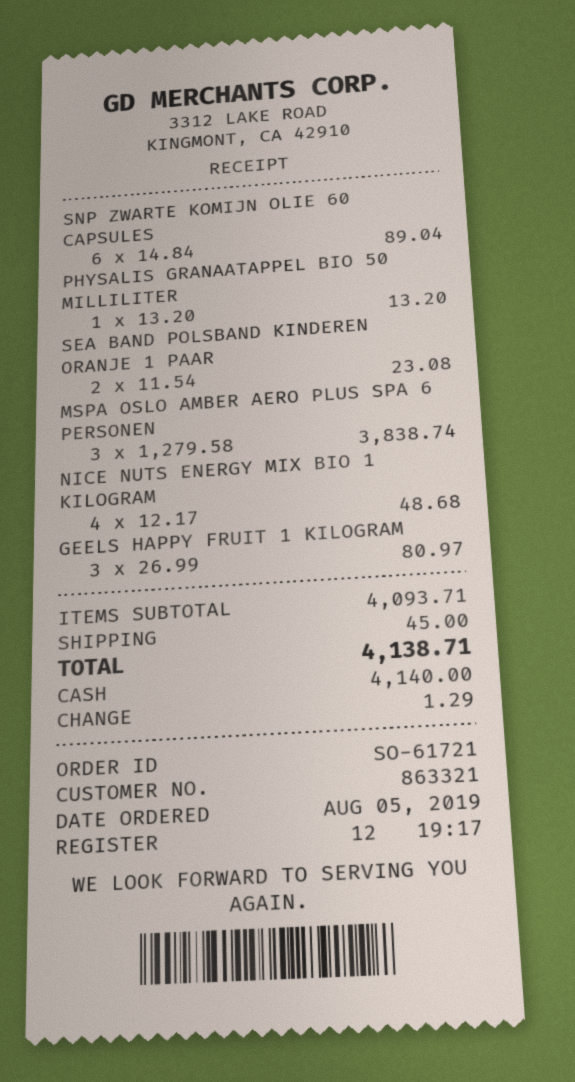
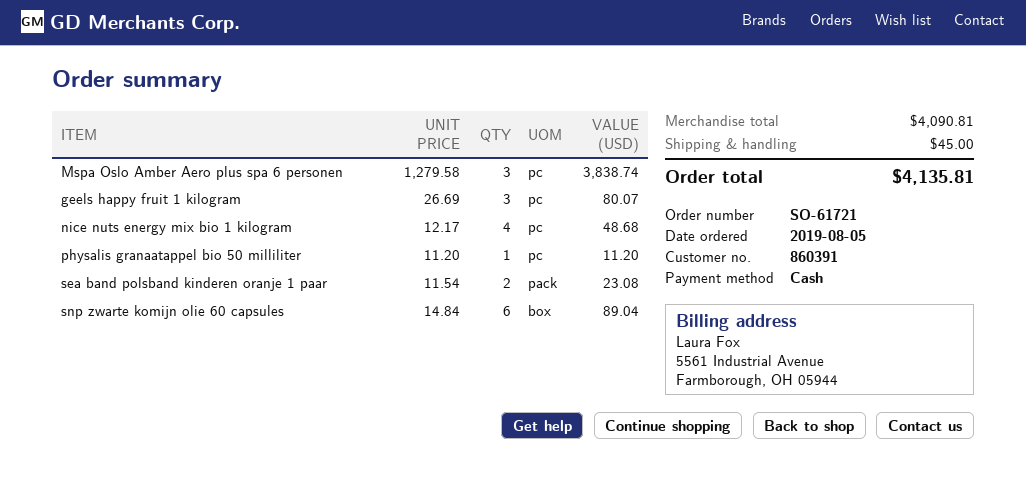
customer number: 863321 -> 860391
PHYSALIS GRANAATAPPEL BIO 50 MILLILITER: 1 x 13.20 = 13.20 -> 1 x 11.20 = 11.20
GEELS HAPPY FRUIT 1 KILOGRAM: 3 x 26.99 = 80.97 -> 3 x 26.69 = 80.07
subtotal: 4093.71 -> 4090.81
total: 4138.71 -> 4135.81

